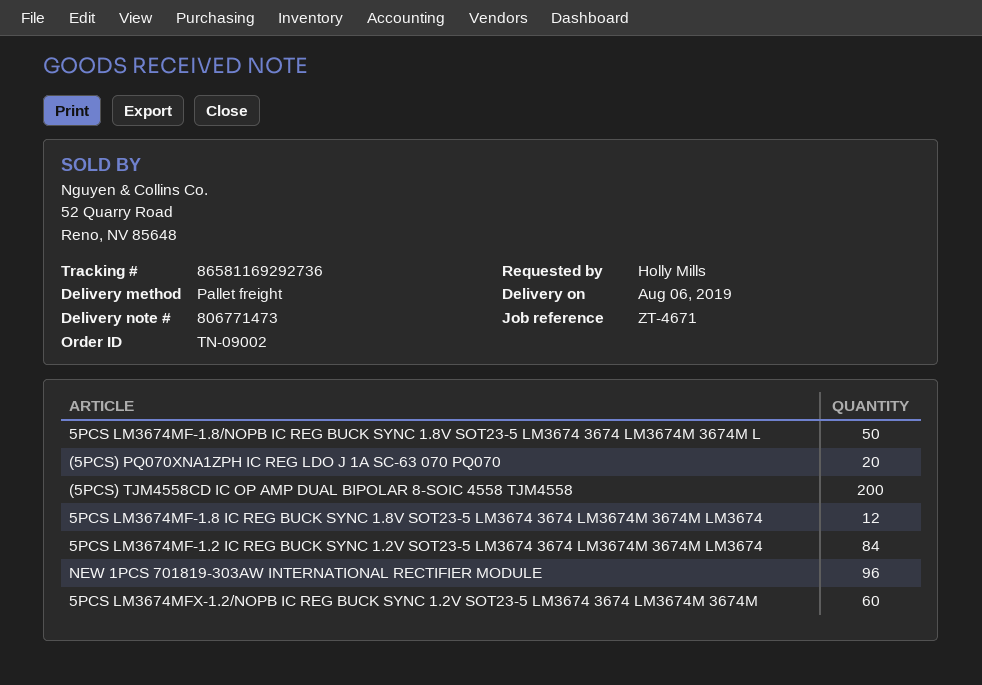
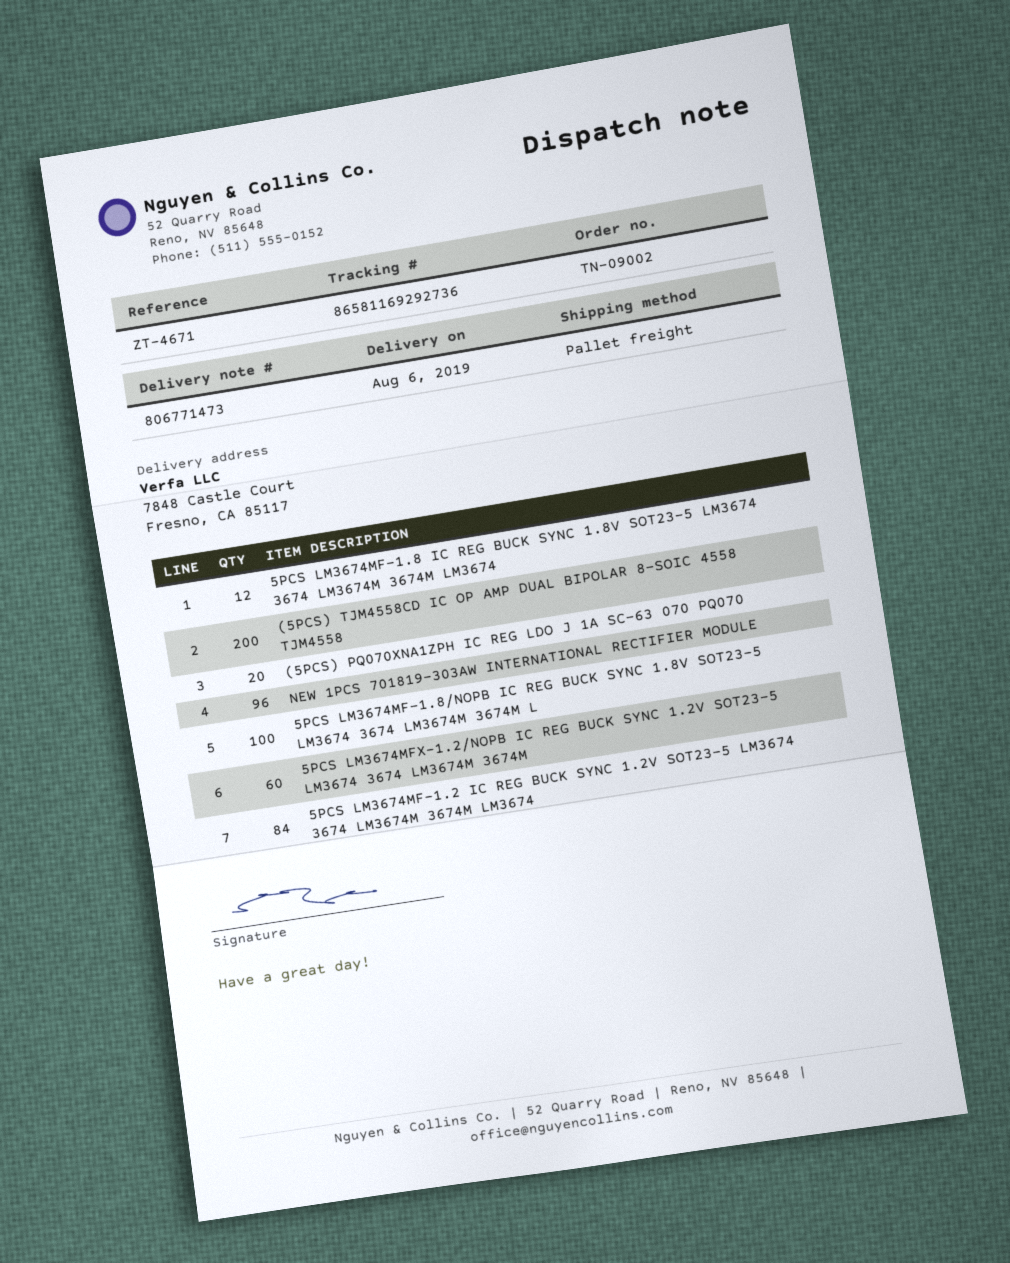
5PCS LM3674MF-1.8/NOPB IC REG BUCK SYNC 1.8V SOT23-5 LM3674 3674 LM3674M 3674M L: 50 -> 100

